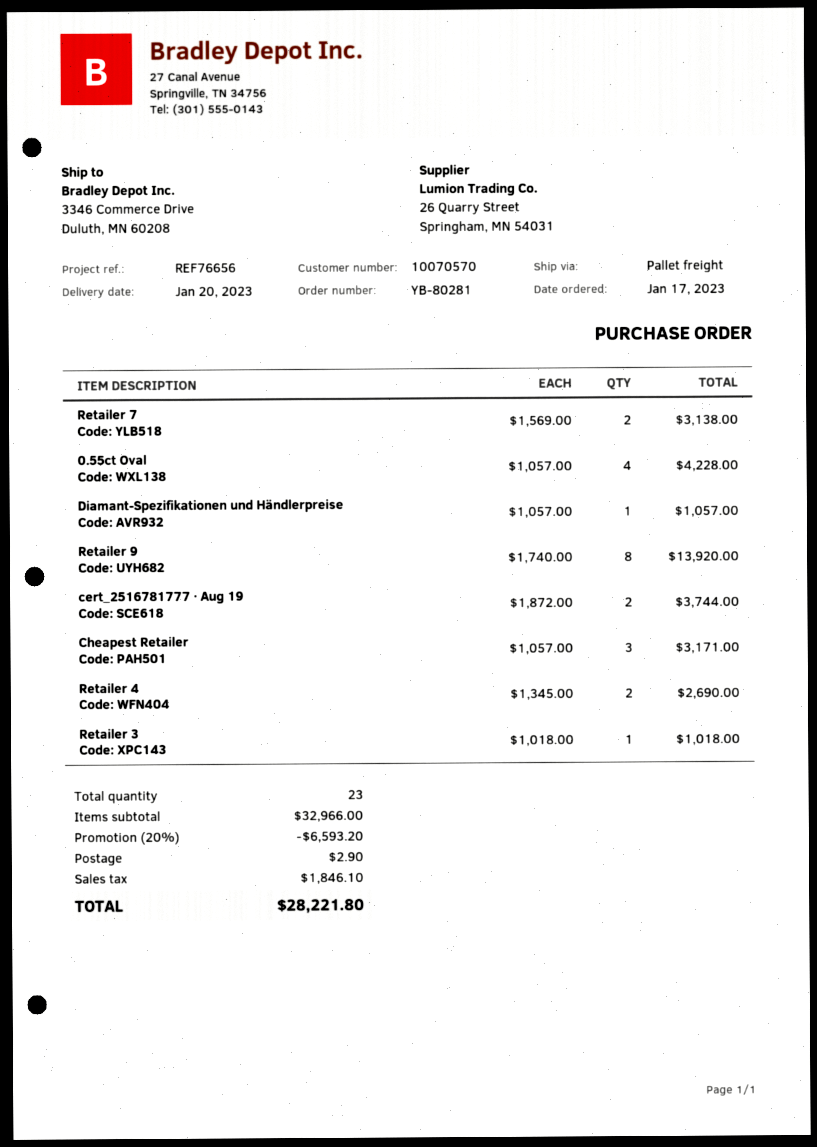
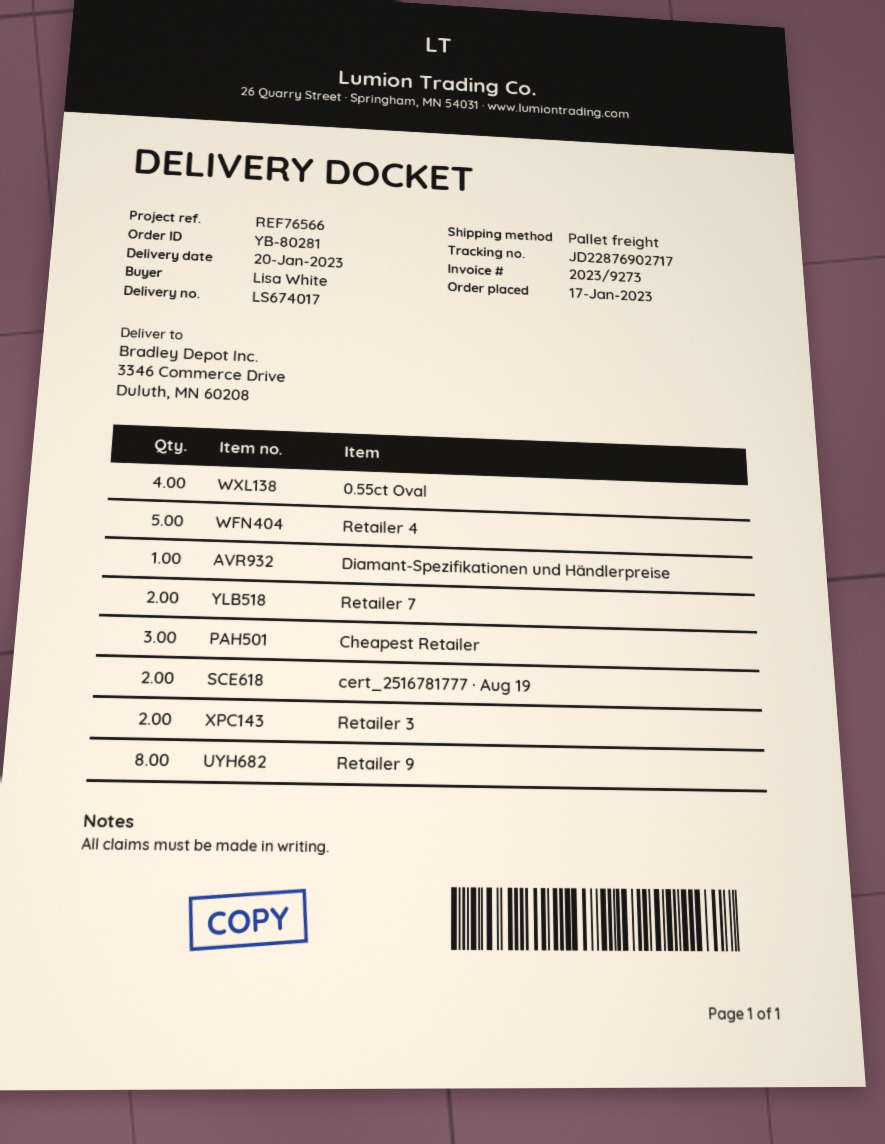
reference: REF76656 -> REF76566
Retailer 4: 2 -> 5
Retailer 3: 1 -> 2

